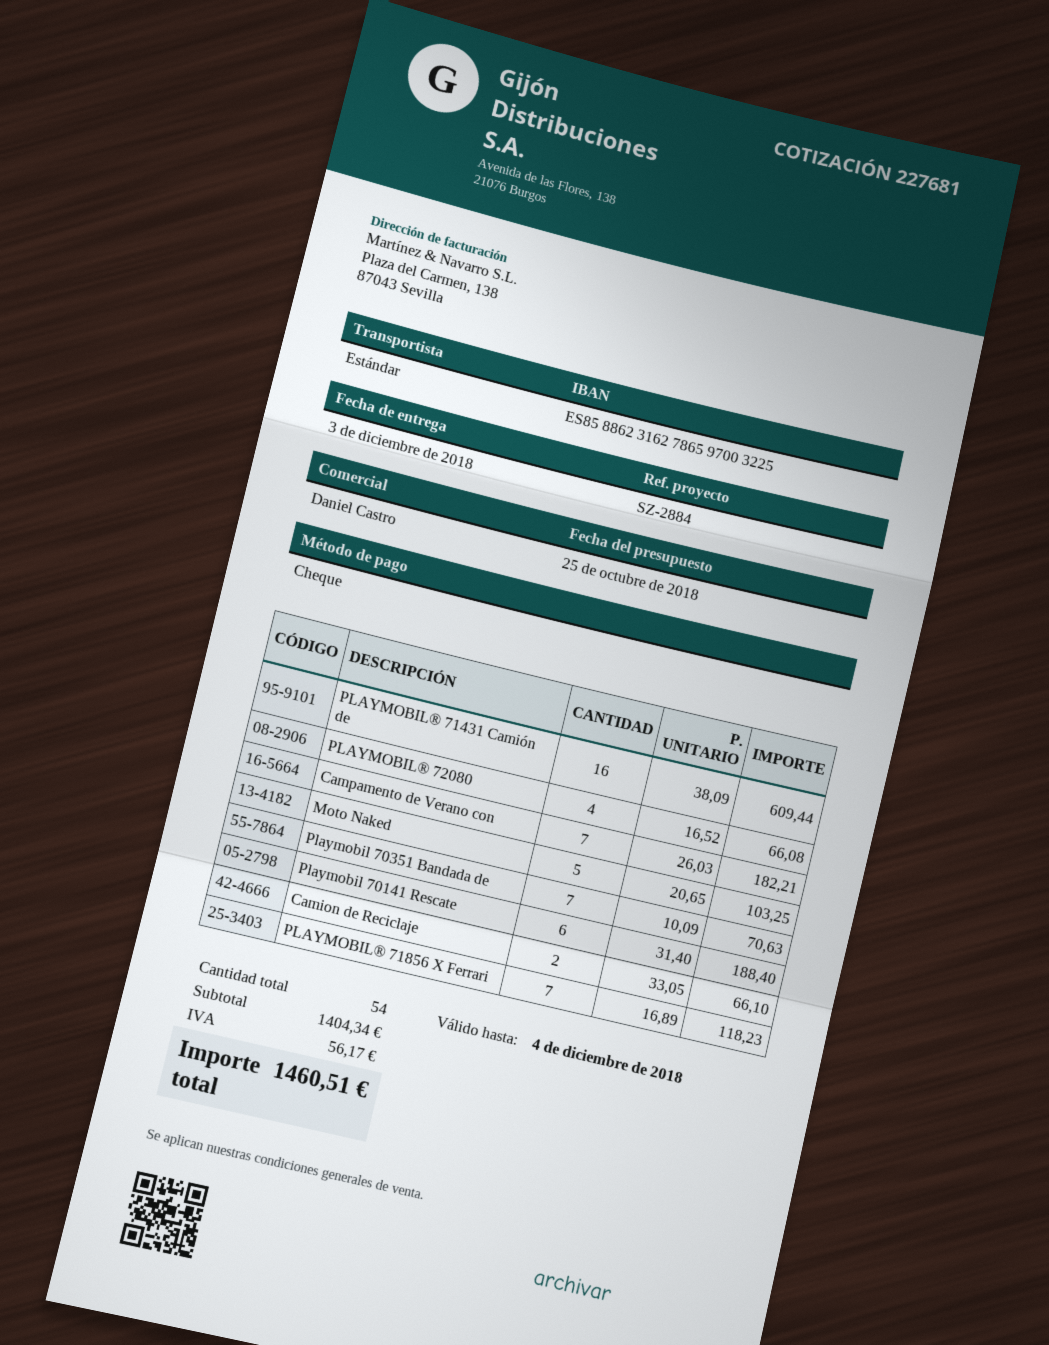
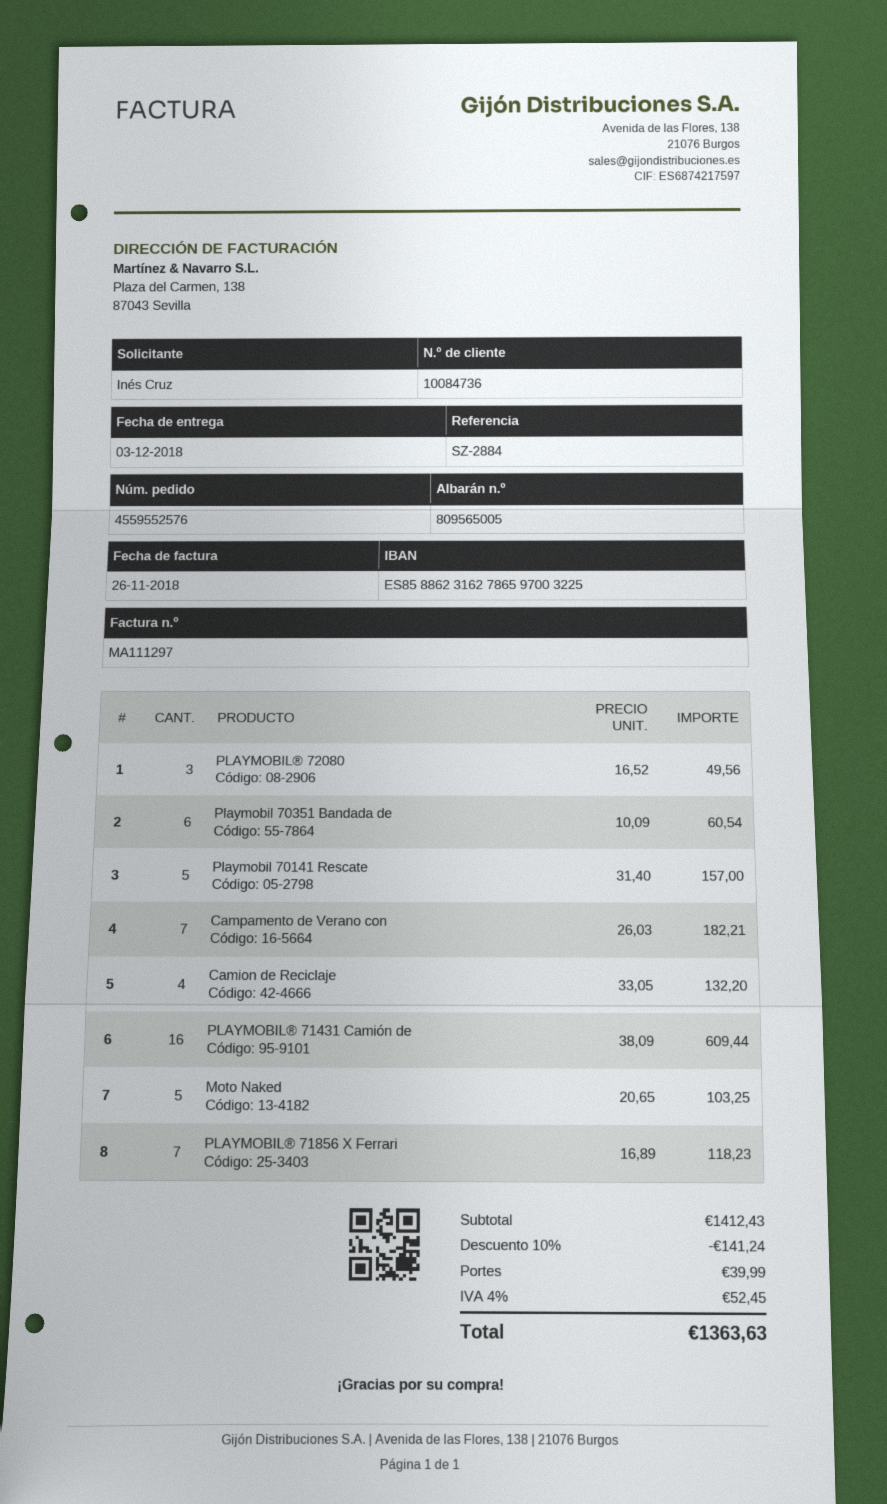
PLAYMOBIL® 72080: 4 x 16.52 = 66.08 -> 3 x 16.52 = 49.56
Playmobil 70351 Bandada de: 7 x 10.09 = 70.63 -> 6 x 10.09 = 60.54
Playmobil 70141 Rescate: 6 x 31.40 = 188.40 -> 5 x 31.40 = 157.00
Camion de Reciclaje: 2 x 33.05 = 66.10 -> 4 x 33.05 = 132.20
subtotal: 1404.34 -> 1412.43
discount: none -> 10% = 141.24
shipping: none -> 39.99
tax: 56.17 -> 52.45
total: 1460.51 -> 1363.63

